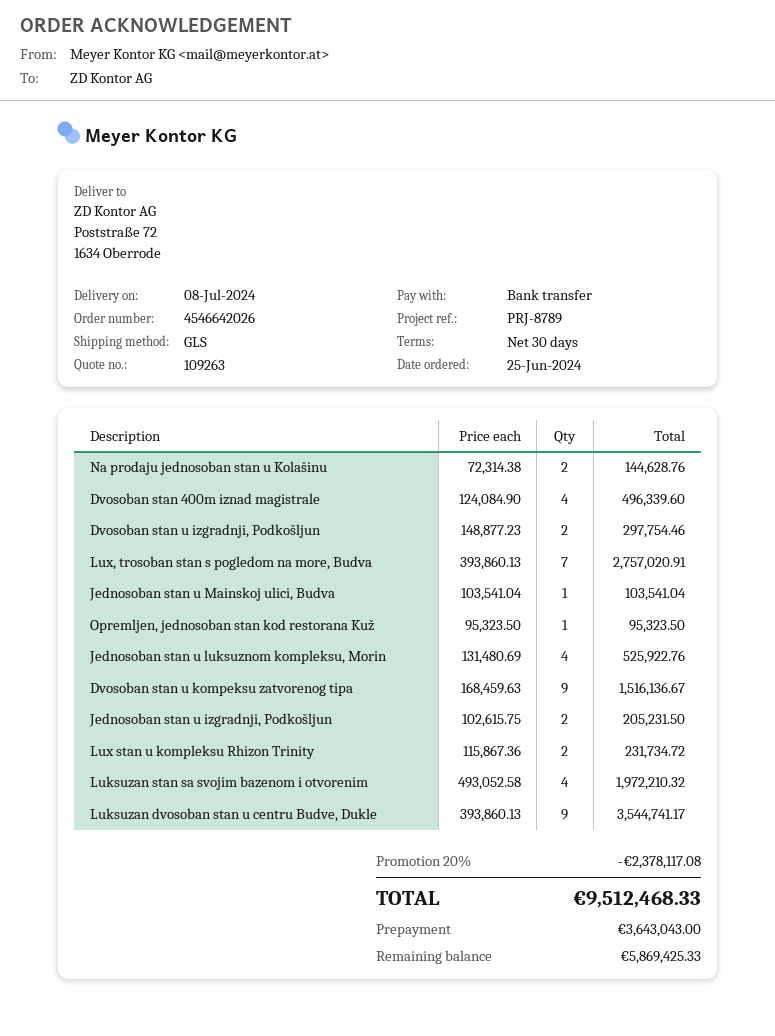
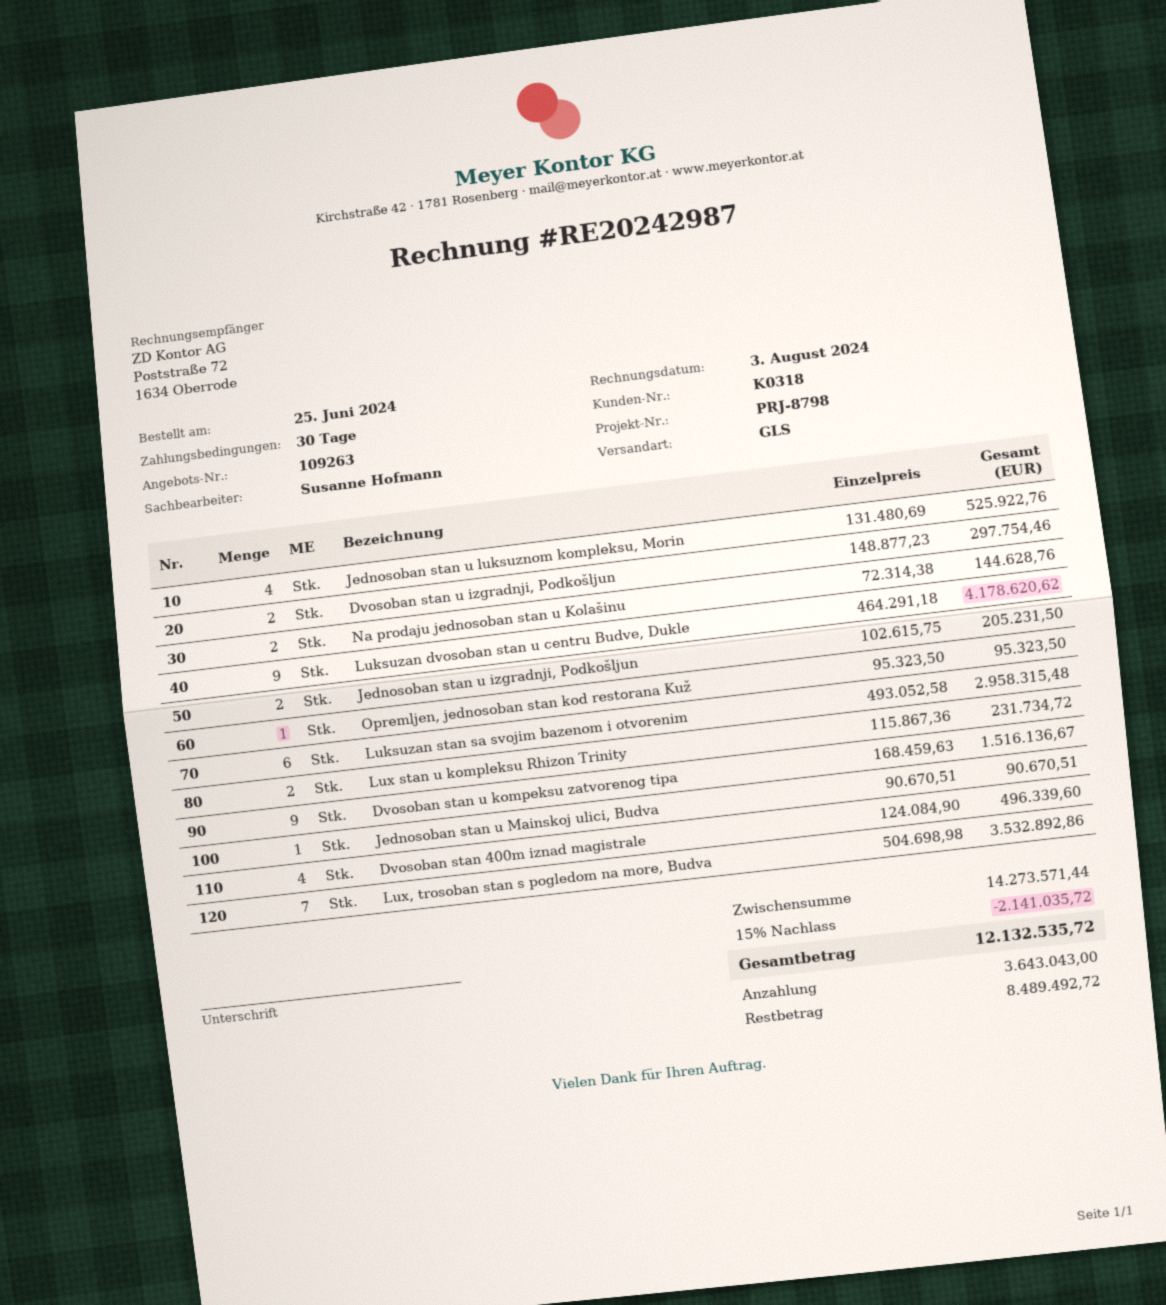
reference: PRJ-8789 -> PRJ-8798
Lux, trosoban stan s pogledom na more, Budva: 7 x 393860.13 = 2757020.91 -> 7 x 504698.98 = 3532892.86
Jednosoban stan u Mainskoj ulici, Budva: 1 x 103541.04 = 103541.04 -> 1 x 90670.51 = 90670.51
Luksuzan stan sa svojim bazenom i otvorenim: 4 x 493052.58 = 1972210.32 -> 6 x 493052.58 = 2958315.48
Luksuzan dvosoban stan u centru Budve, Dukle: 9 x 393860.13 = 3544741.17 -> 9 x 464291.18 = 4178620.62
discount: 20% = 2378117.08 -> 15% = 2141035.72
total: 9512468.33 -> 12132535.72
balance: 5869425.33 -> 8489492.72

